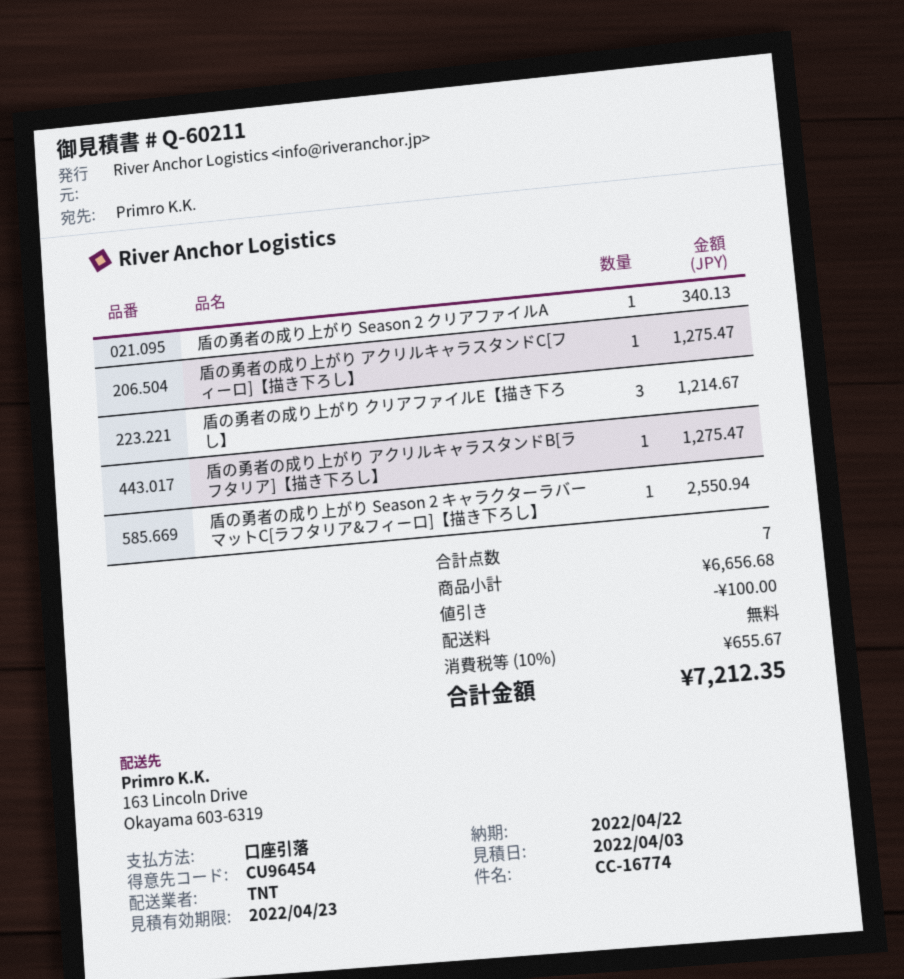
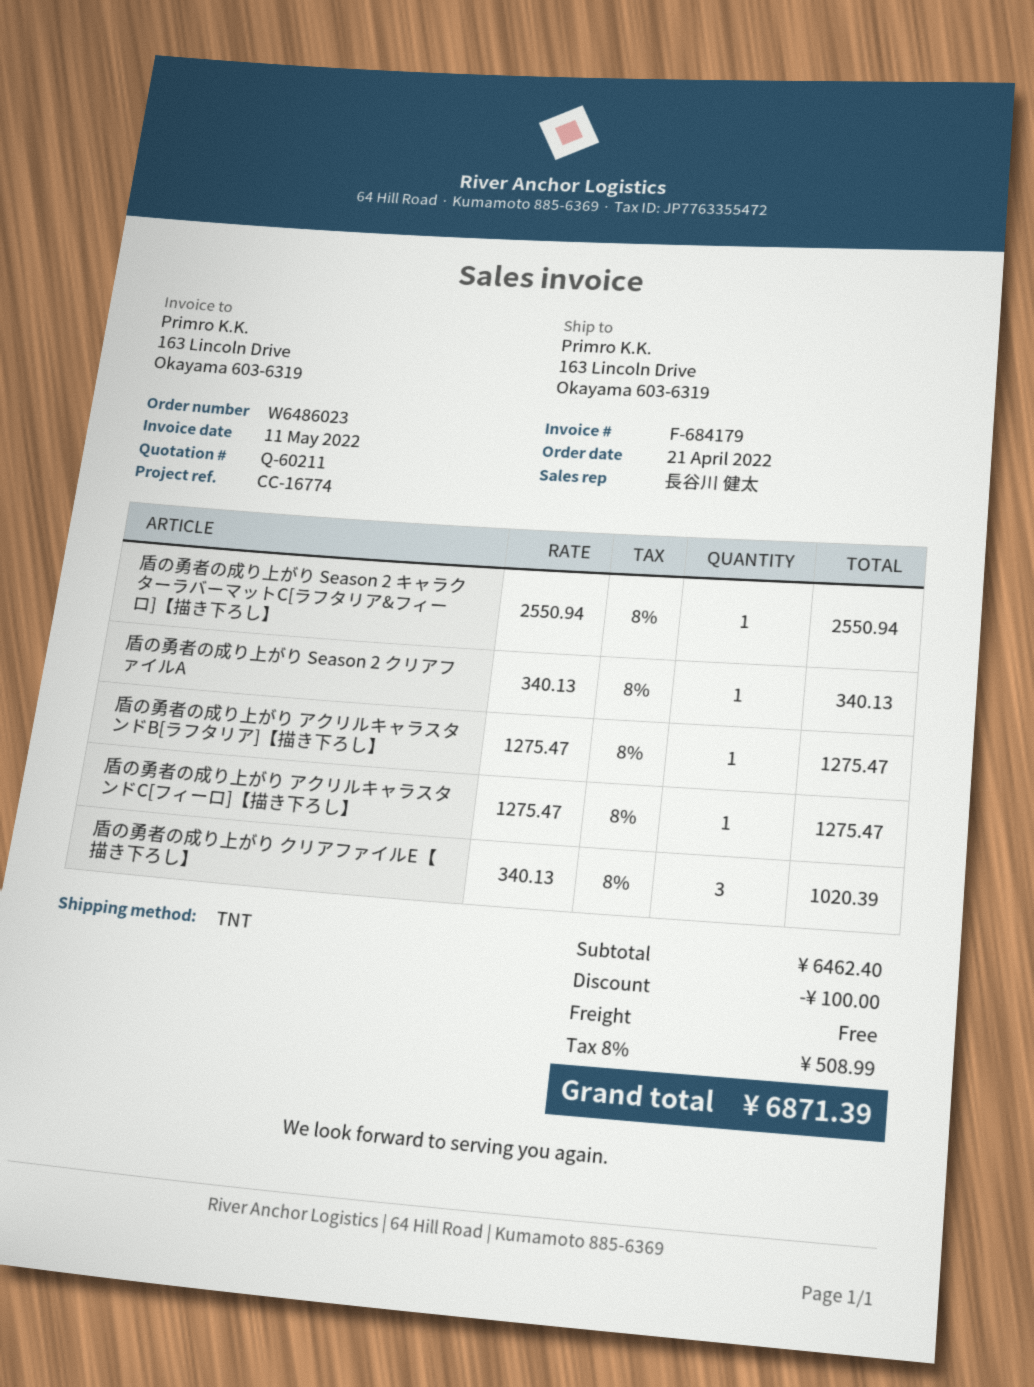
盾の勇者の成り上がり クリアファイルE【描き下ろし】: 3 for 1214.67 -> 3 for 1020.39
subtotal: 6656.68 -> 6462.40
tax: 10% = 655.67 -> 8% = 508.99
total: 7212.35 -> 6871.39

